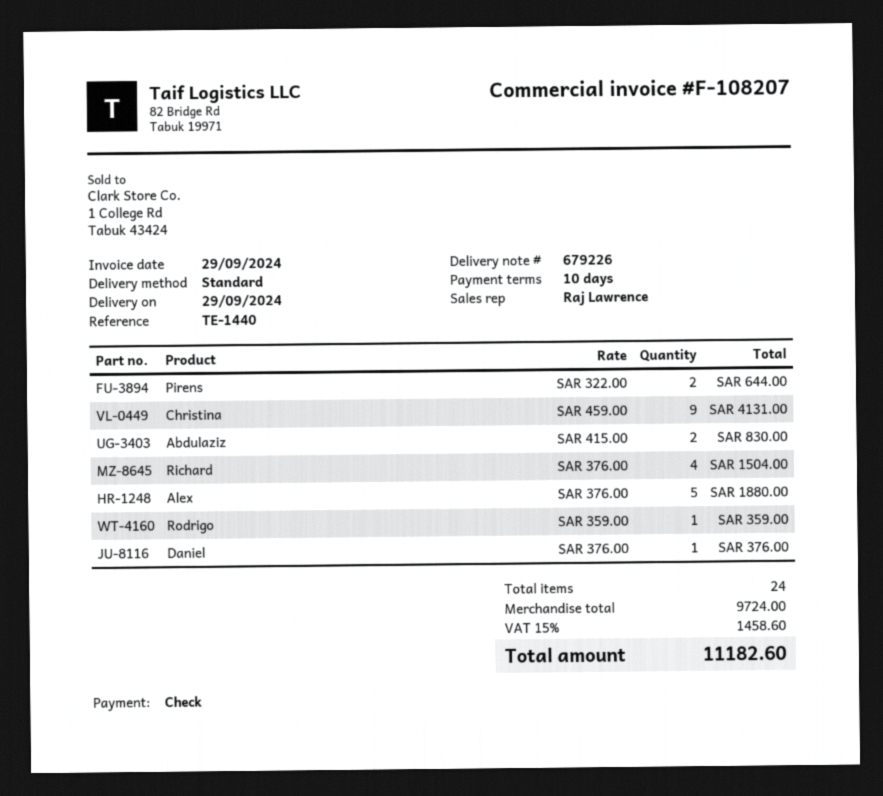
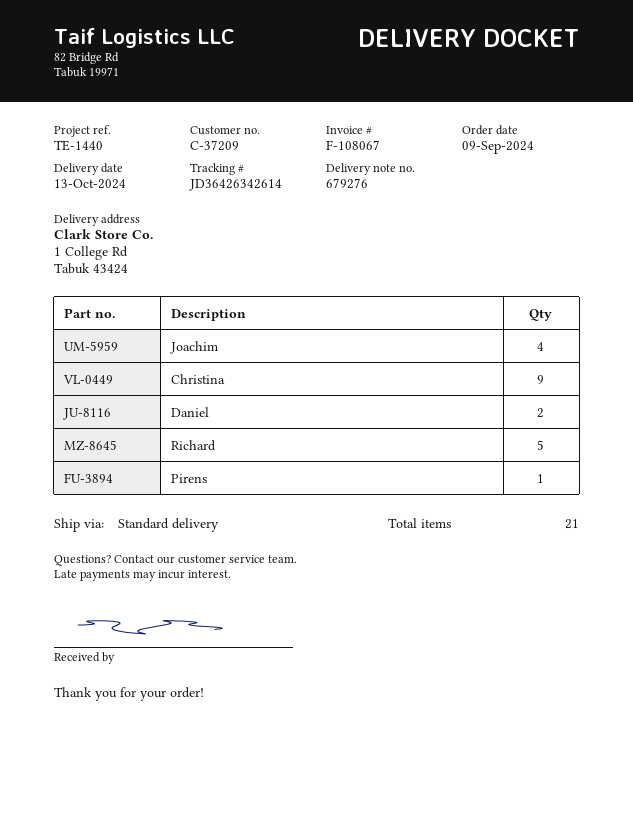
delivery note number: 679226 -> 679276
delivery date: 2024-09-29 -> 2024-10-13
invoice number: F-108207 -> F-108067
Pirens: 2 -> 1
Abdulaziz: 2 -> none
Richard: 4 -> 5
Alex: 5 -> none
Rodrigo: 1 -> none
Daniel: 1 -> 2
Joachim: none -> 4
total quantity: 24 -> 21

